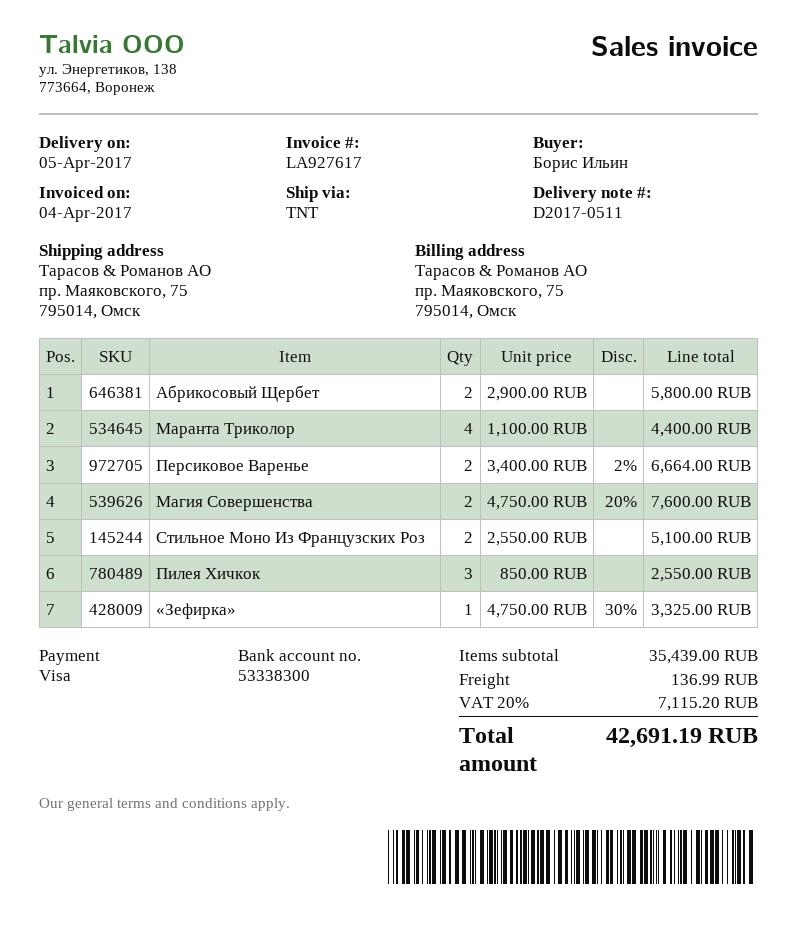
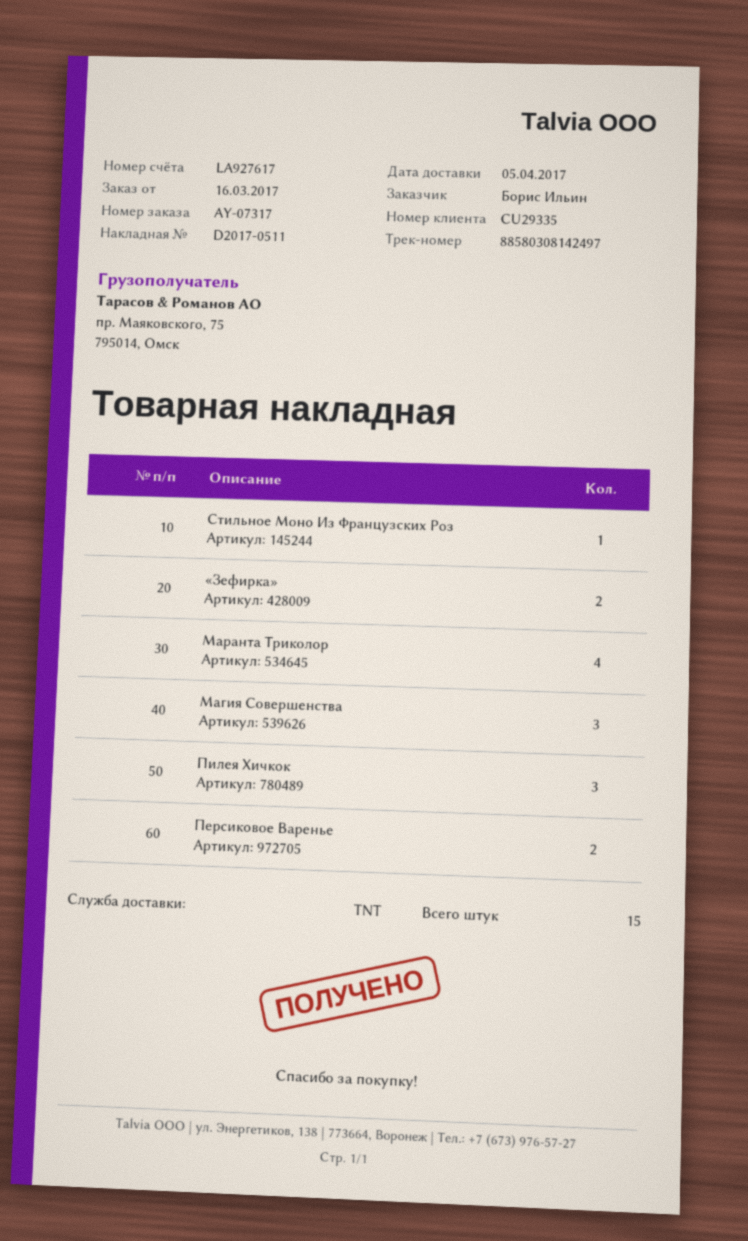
Абрикосовый Щербет: 2 -> none
Магия Совершенства: 2 -> 3
Стильное Моно Из Французских Роз: 2 -> 1
«Зефирка»: 1 -> 2

